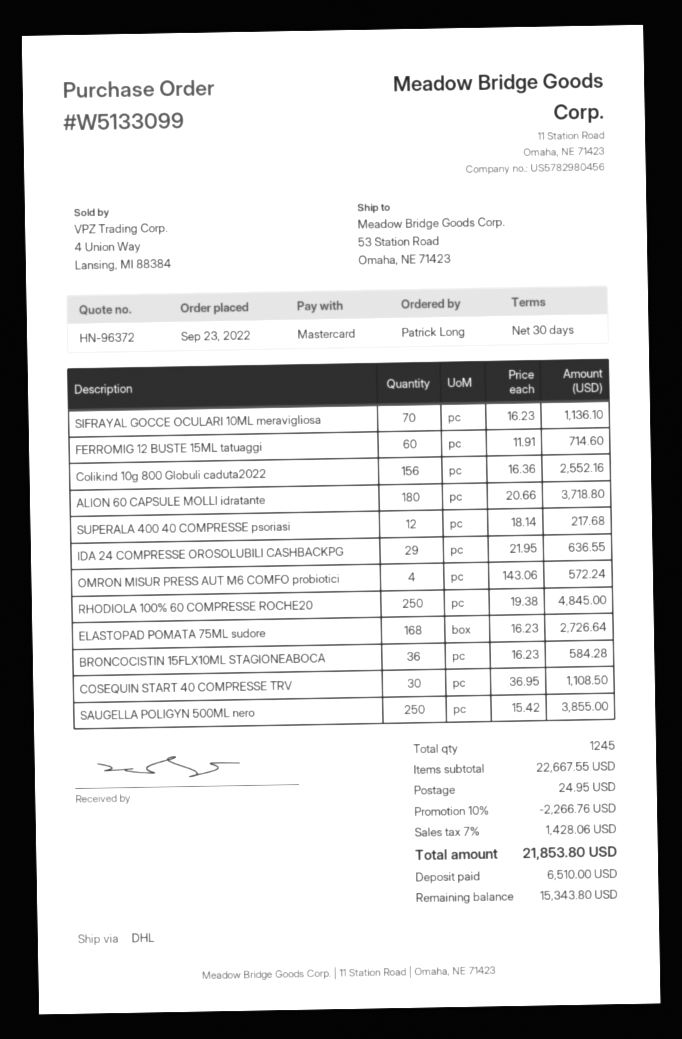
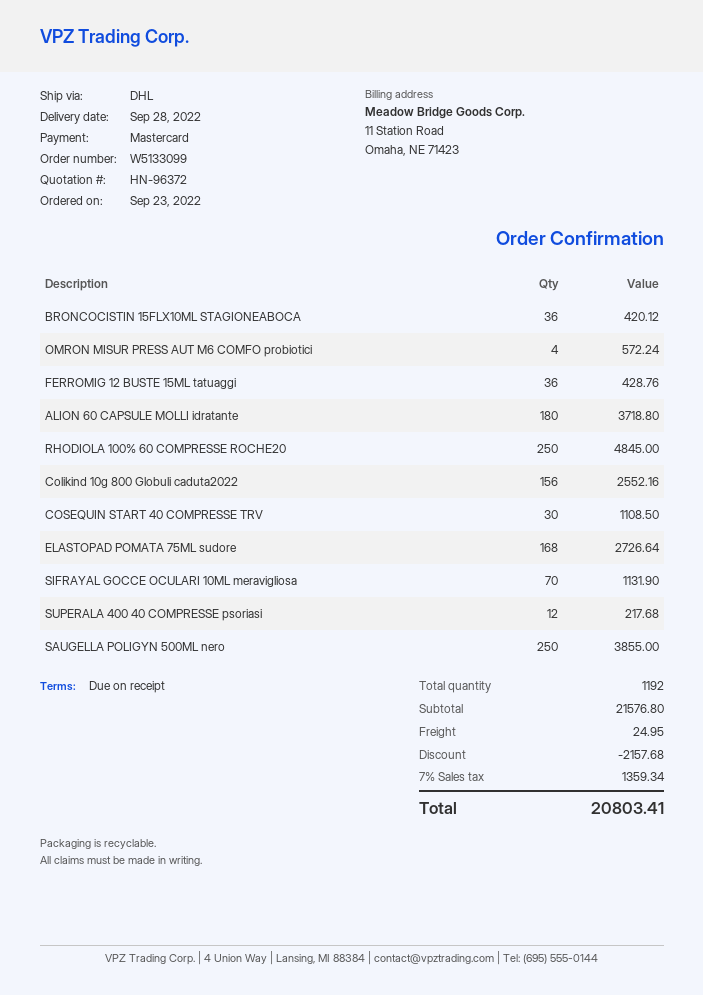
payment terms: 30 days -> on receipt
SIFRAYAL GOCCE OCULARI 10ML meravigliosa: 70 for 1136.10 -> 70 for 1131.90
FERROMIG 12 BUSTE 15ML tatuaggi: 60 for 714.60 -> 36 for 428.76
IDA 24 COMPRESSE OROSOLUBILI CASHBACKPG: 29 for 636.55 -> none
BRONCOCISTIN 15FLX10ML STAGIONEABOCA: 36 for 584.28 -> 36 for 420.12
total quantity: 1245 -> 1192
subtotal: 22667.55 -> 21576.80
discount: 2266.76 -> 2157.68
tax: 7% = 1428.06 -> 7% = 1359.34
total: 21853.80 -> 20803.41

